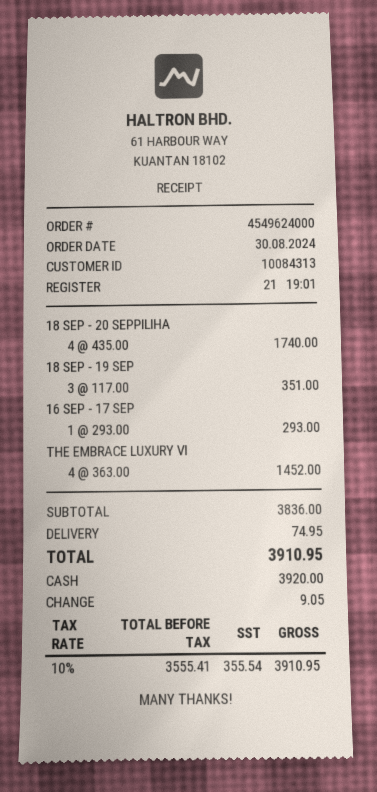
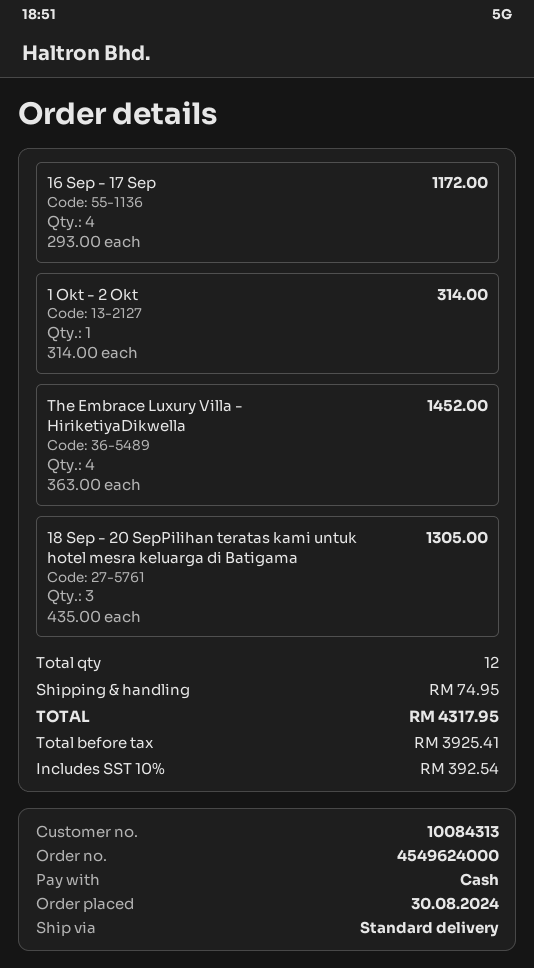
18 SEP - 20 SEPPILIHA: 4 x 435.00 = 1740.00 -> 3 x 435.00 = 1305.00
18 SEP - 19 SEP: 3 x 117.00 = 351.00 -> none
16 SEP - 17 SEP: 1 x 293.00 = 293.00 -> 4 x 293.00 = 1172.00
1 Okt - 2 Okt: none -> 1 x 314.00 = 314.00
net: 3555.41 -> 3925.41
tax: 10% = 355.54 -> 10% = 392.54
total: 3910.95 -> 4317.95

